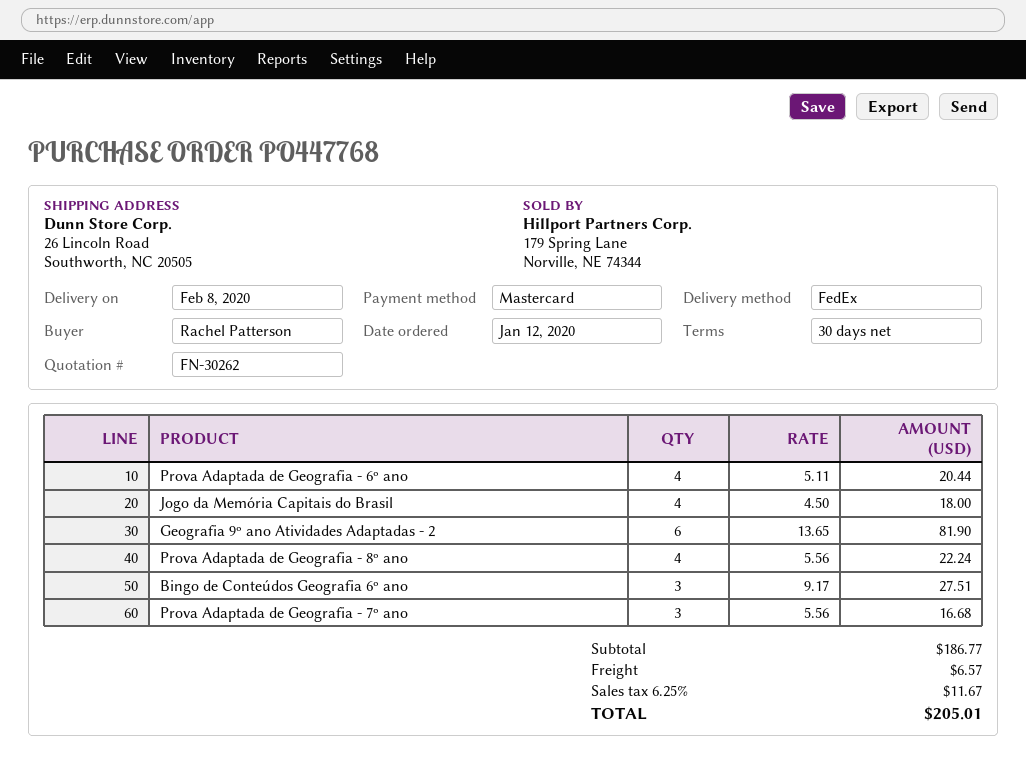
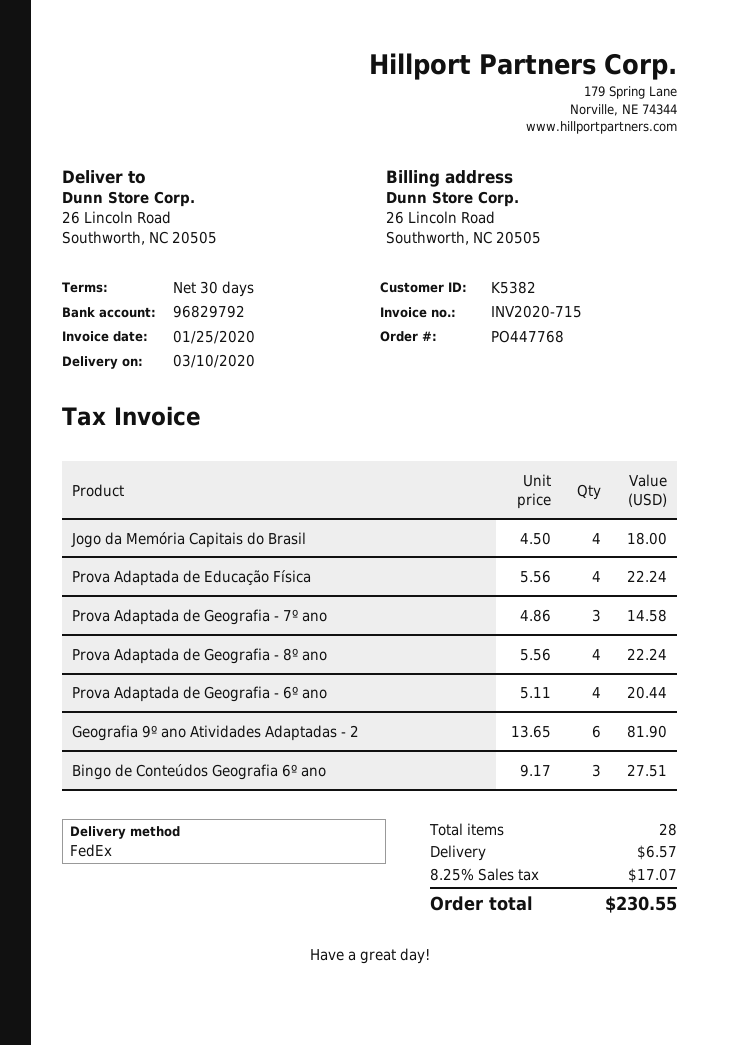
delivery date: 2020-02-08 -> 2020-03-10
Prova Adaptada de Geografia - 7º ano: 3 x 5.56 = 16.68 -> 3 x 4.86 = 14.58
Prova Adaptada de Educação Física: none -> 4 x 5.56 = 22.24
tax: 6.25% = 11.67 -> 8.25% = 17.07
total: 205.01 -> 230.55

